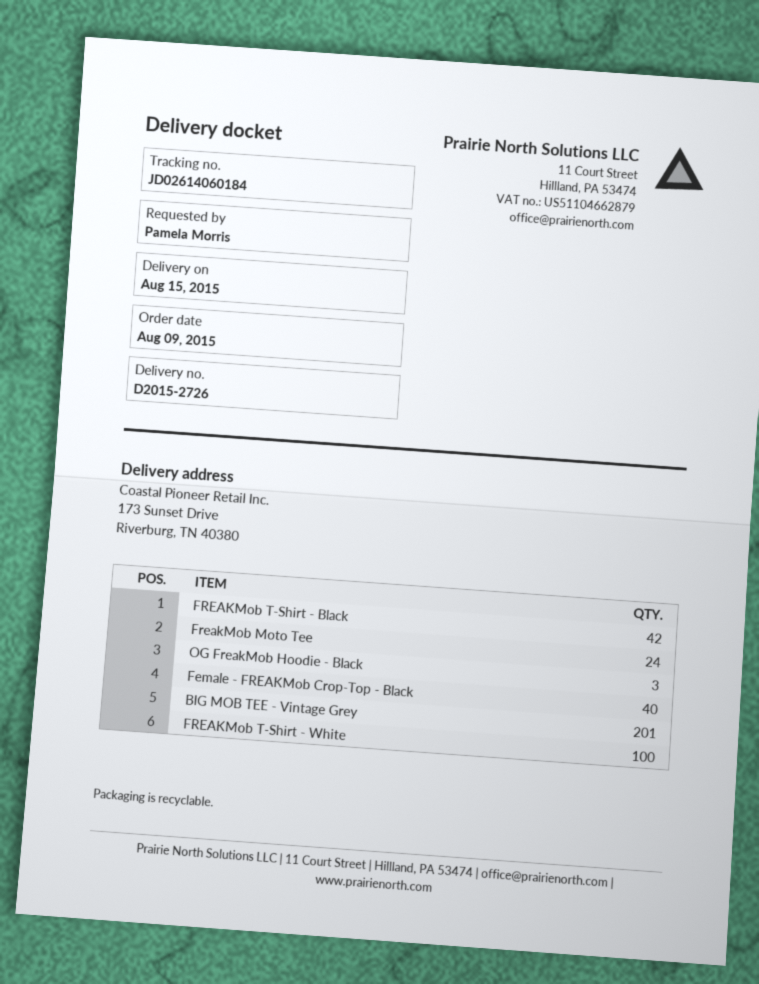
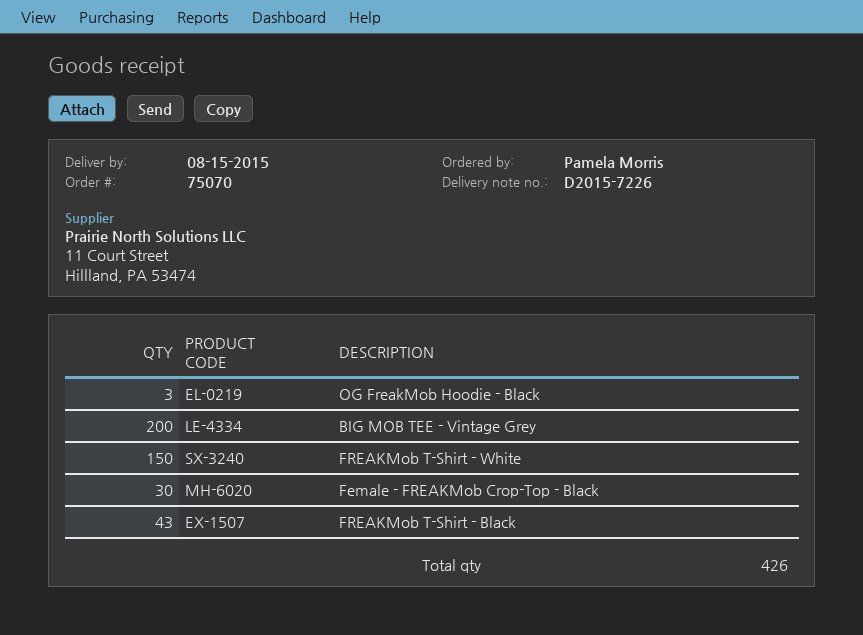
delivery note number: D2015-2726 -> D2015-7226
FREAKMob T-Shirt - Black: 42 -> 43
FreakMob Moto Tee: 24 -> none
Female - FREAKMob Crop-Top - Black: 40 -> 30
BIG MOB TEE - Vintage Grey: 201 -> 200
FREAKMob T-Shirt - White: 100 -> 150

